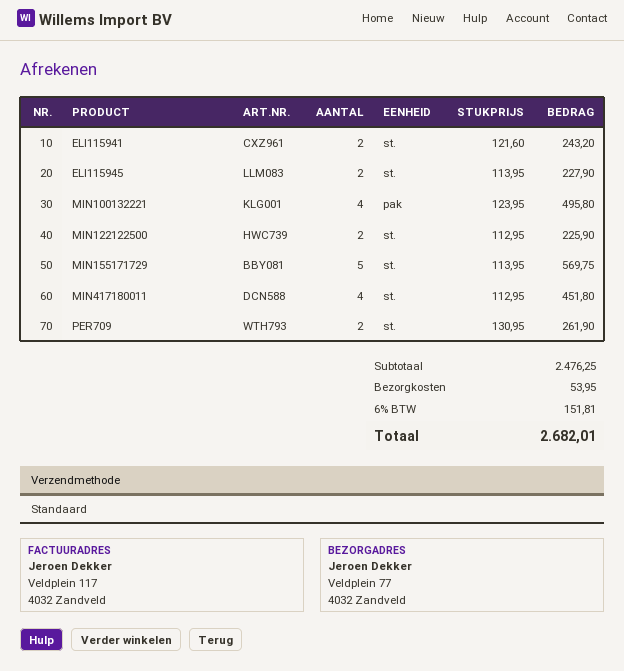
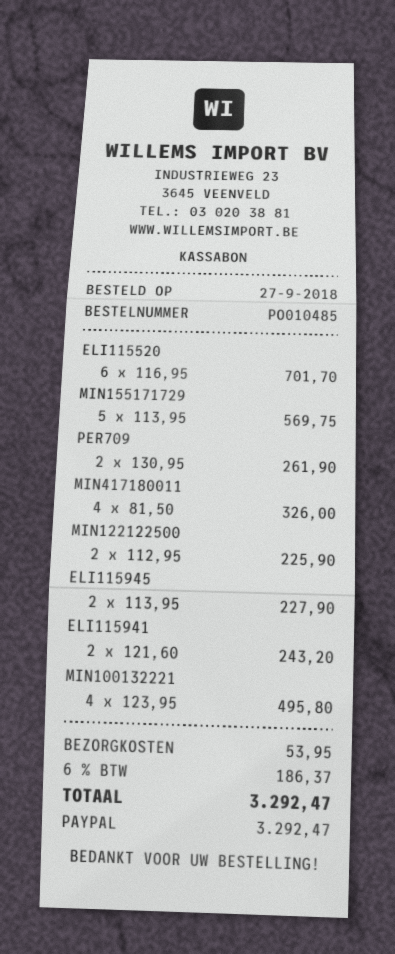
MIN417180011: 4 x 112.95 = 451.80 -> 4 x 81.50 = 326.00
ELI115520: none -> 6 x 116.95 = 701.70
tax: 6% = 151.81 -> 6% = 186.37
total: 2682.01 -> 3292.47

